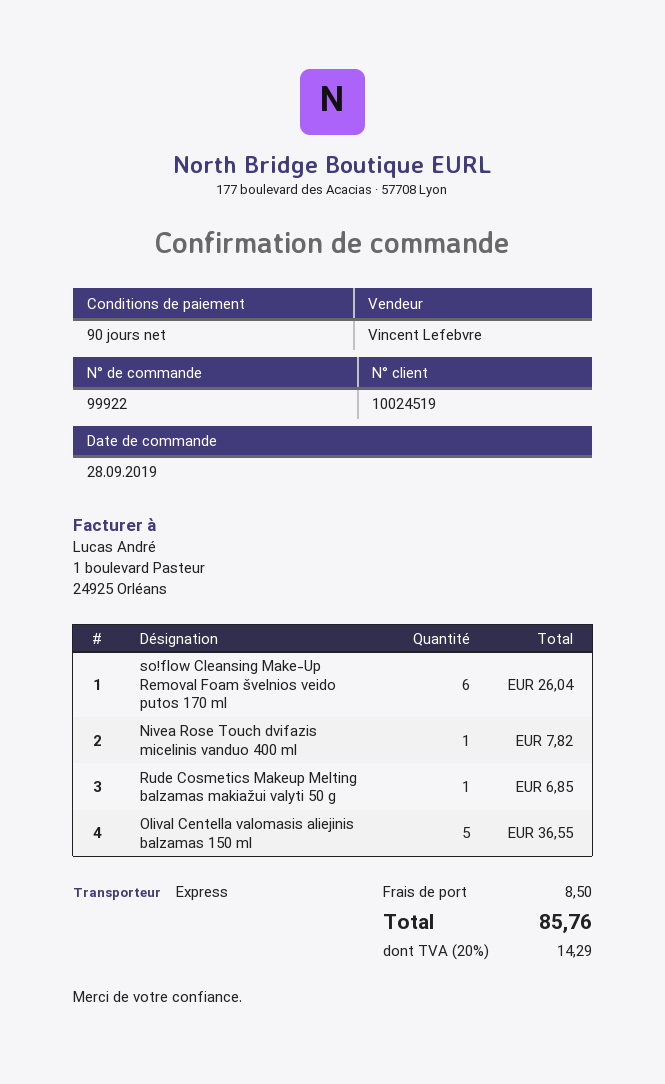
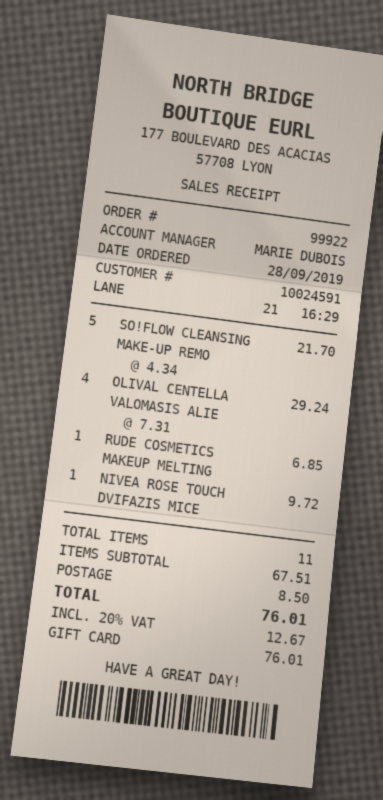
customer number: 10024519 -> 10024591
sales rep: Vincent Lefebvre -> MARIE DUBOIS
so!flow Cleansing Make-Up Removal Foam švelnios veido putos 170 ml: 6 for 26.04 -> 5 for 21.70
Nivea Rose Touch dvifazis micelinis vanduo 400 ml: 1 for 7.82 -> 1 for 9.72
Olival Centella valomasis aliejinis balzamas 150 ml: 5 for 36.55 -> 4 for 29.24
tax: 20% = 14.29 -> 20% = 12.67
total: 85.76 -> 76.01

